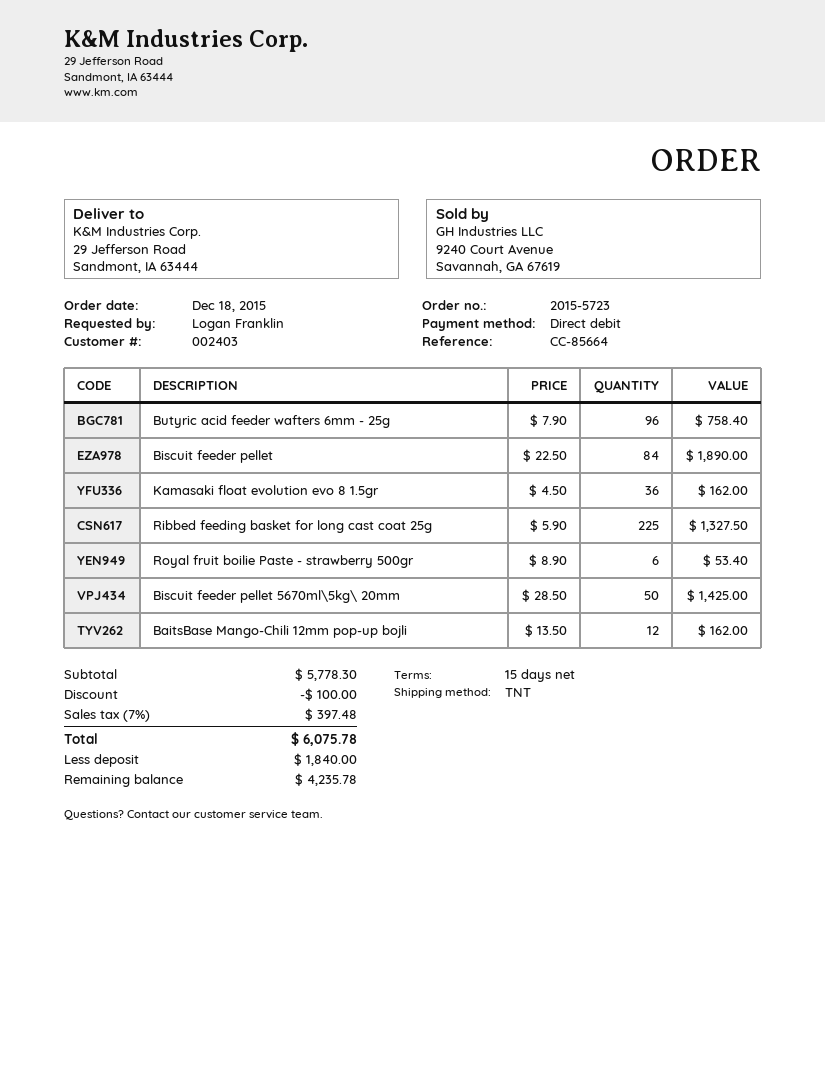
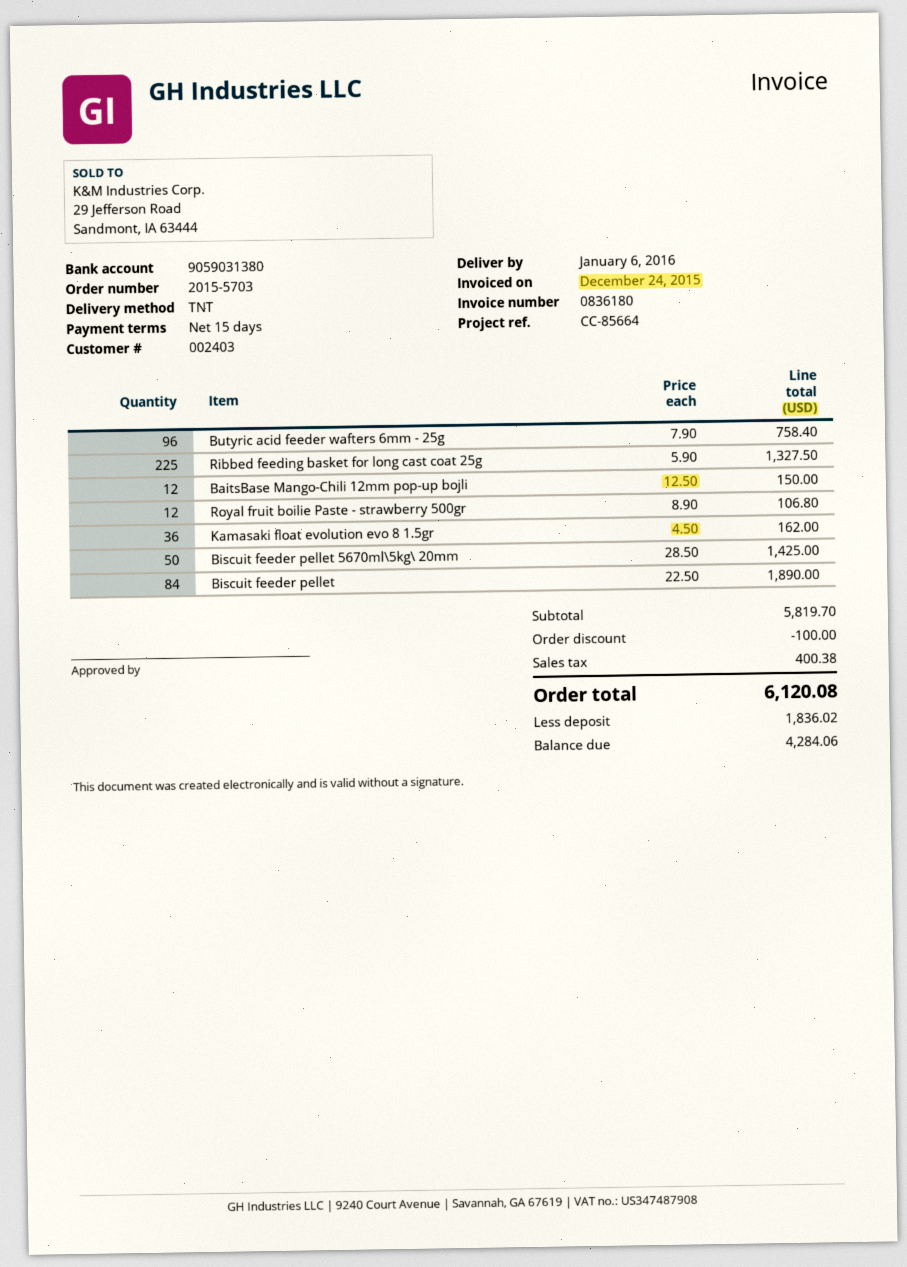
order number: 2015-5723 -> 2015-5703
Royal fruit boilie Paste - strawberry 500gr: 6 x 8.90 = 53.40 -> 12 x 8.90 = 106.80
BaitsBase Mango-Chili 12mm pop-up bojli: 12 x 13.50 = 162.00 -> 12 x 12.50 = 150.00
subtotal: 5778.30 -> 5819.70
tax: 397.48 -> 400.38
total: 6075.78 -> 6120.08
deposit: 1840.00 -> 1836.02
balance: 4235.78 -> 4284.06

